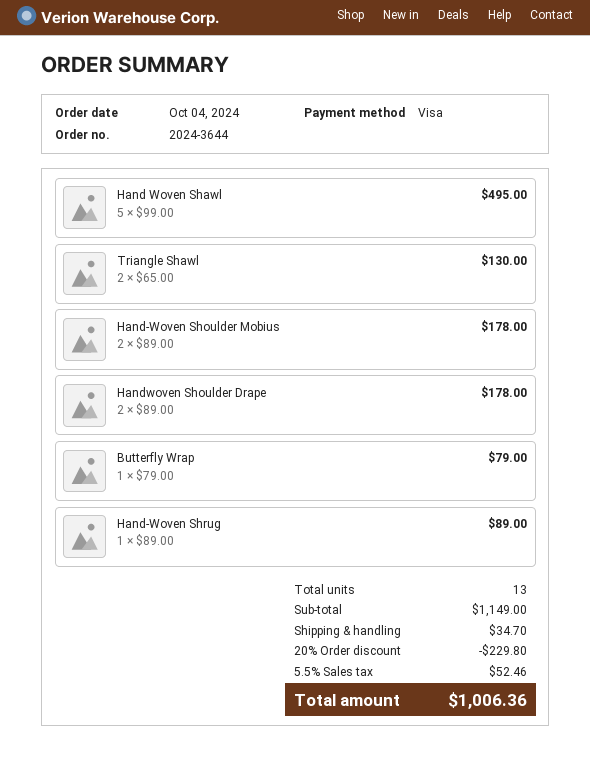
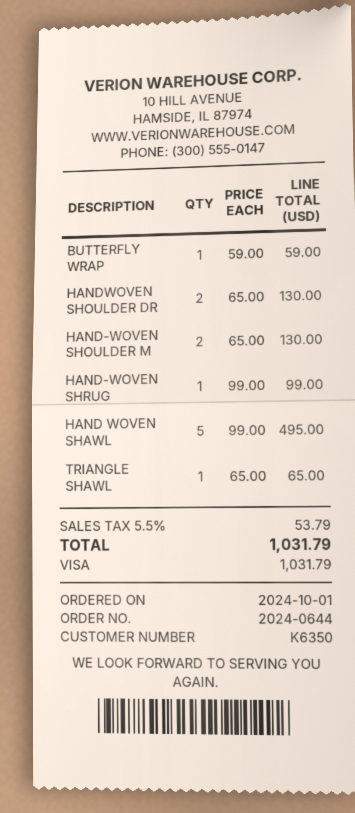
order number: 2024-3644 -> 2024-0644
order date: 2024-10-04 -> 2024-10-01
Triangle Shawl: 2 x 65.00 = 130.00 -> 1 x 65.00 = 65.00
Hand-Woven Shoulder Mobius: 2 x 89.00 = 178.00 -> 2 x 65.00 = 130.00
Handwoven Shoulder Drape: 2 x 89.00 = 178.00 -> 2 x 65.00 = 130.00
Butterfly Wrap: 1 x 79.00 = 79.00 -> 1 x 59.00 = 59.00
Hand-Woven Shrug: 1 x 89.00 = 89.00 -> 1 x 99.00 = 99.00
discount: 20% = 229.80 -> none
shipping: 34.70 -> none
tax: 5.5% = 52.46 -> 5.5% = 53.79
total: 1006.36 -> 1031.79

